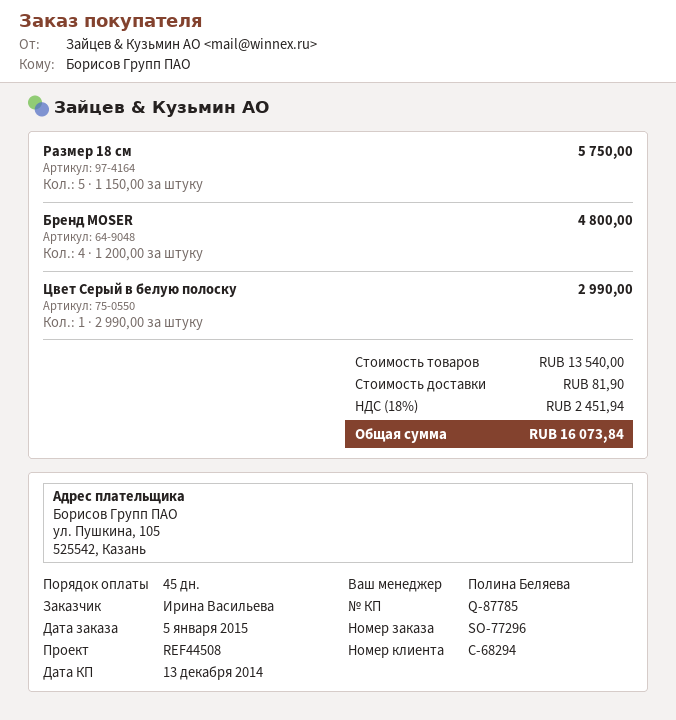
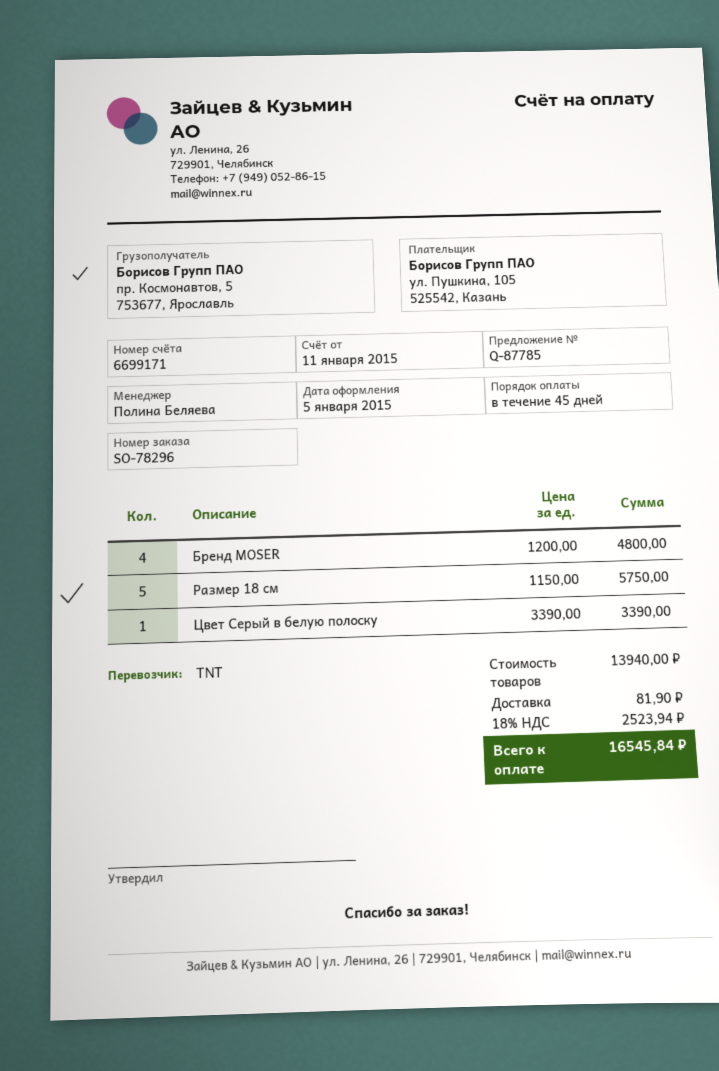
order number: SO-77296 -> SO-78296
Цвет Серый в белую полоску: 1 x 2990.00 = 2990.00 -> 1 x 3390.00 = 3390.00
subtotal: 13540.00 -> 13940.00
tax: 18% = 2451.94 -> 18% = 2523.94
total: 16073.84 -> 16545.84

